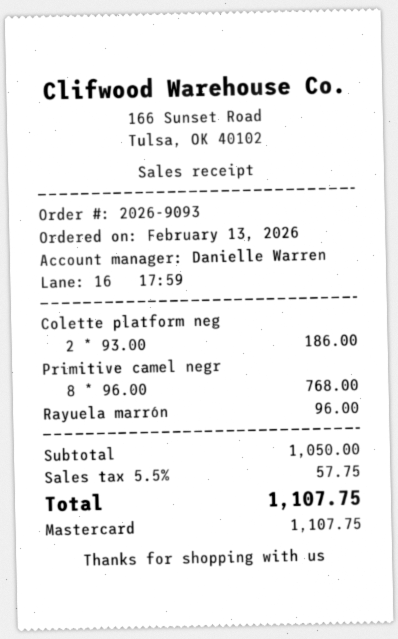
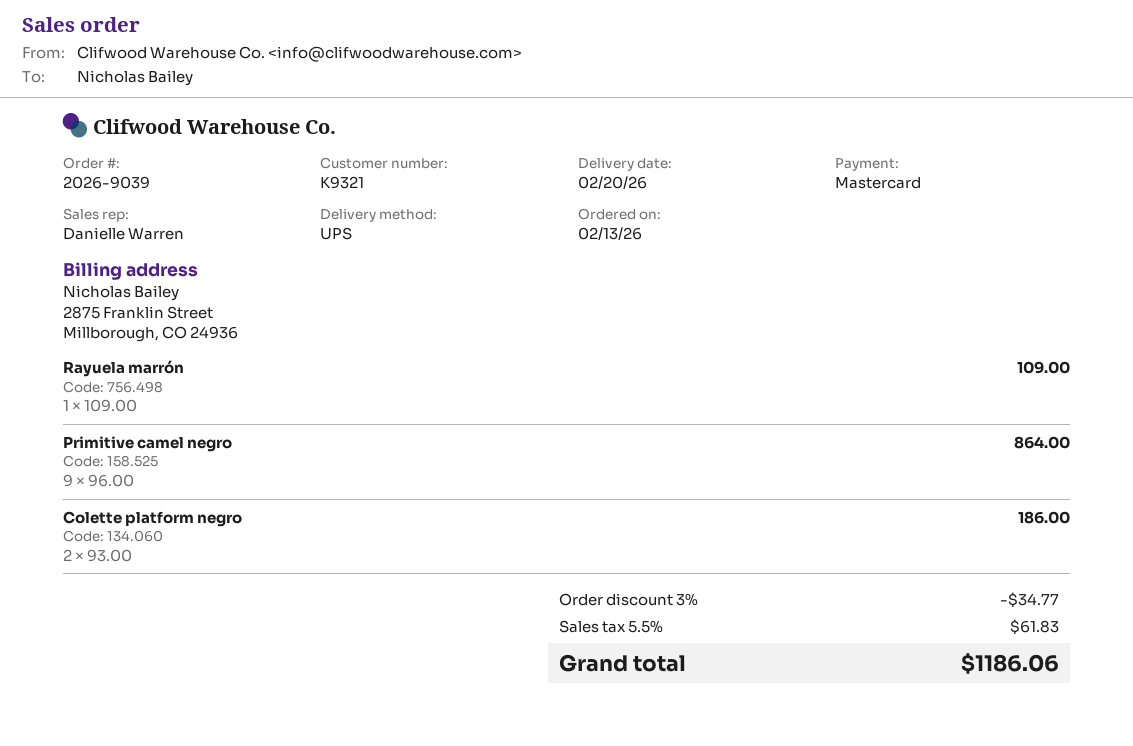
order number: 2026-9093 -> 2026-9039
Primitive camel negr: 8 x 96.00 = 768.00 -> 9 x 96.00 = 864.00
Rayuela marrón: 1 x 96.00 = 96.00 -> 1 x 109.00 = 109.00
discount: none -> 3% = 34.77
tax: 5.5% = 57.75 -> 5.5% = 61.83
total: 1107.75 -> 1186.06

